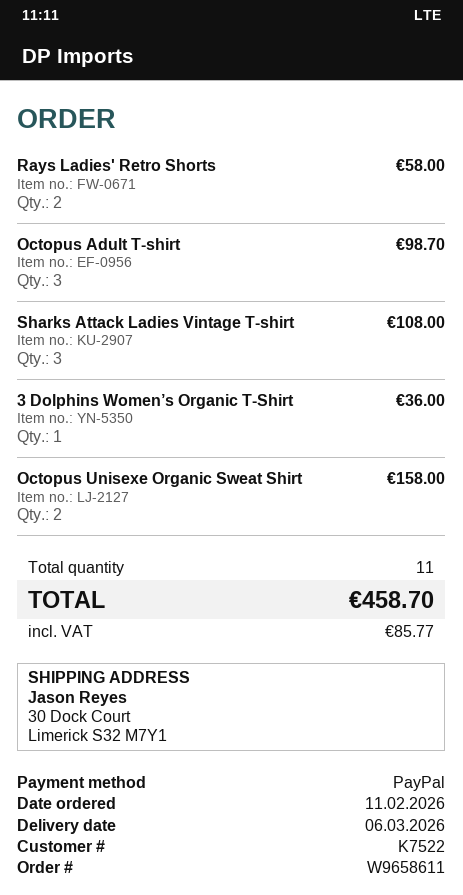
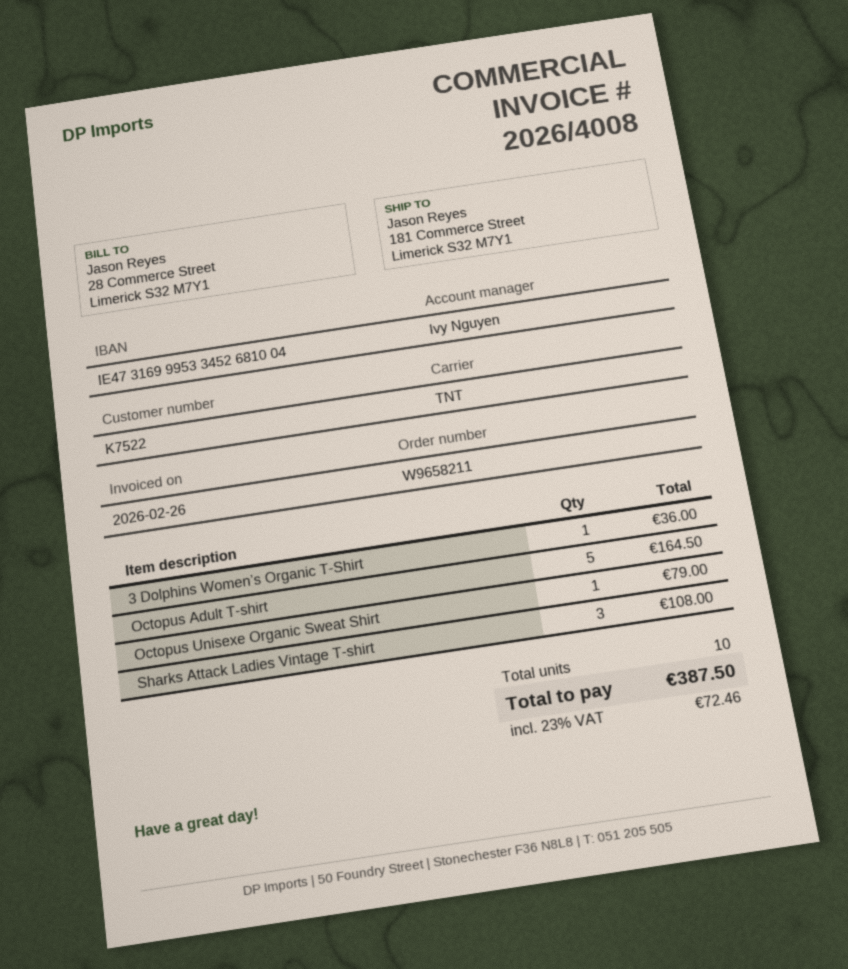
order number: W9658611 -> W9658211
ship to: 30 Dock Court, Limerick S32 M7Y1 -> 181 Commerce Street, Limerick S32 M7Y1
Rays Ladies' Retro Shorts: 2 for 58.00 -> none
Octopus Adult T-shirt: 3 for 98.70 -> 5 for 164.50
Octopus Unisexe Organic Sweat Shirt: 2 for 158.00 -> 1 for 79.00
total quantity: 11 -> 10
tax: 85.77 -> 72.46
total: 458.70 -> 387.50

